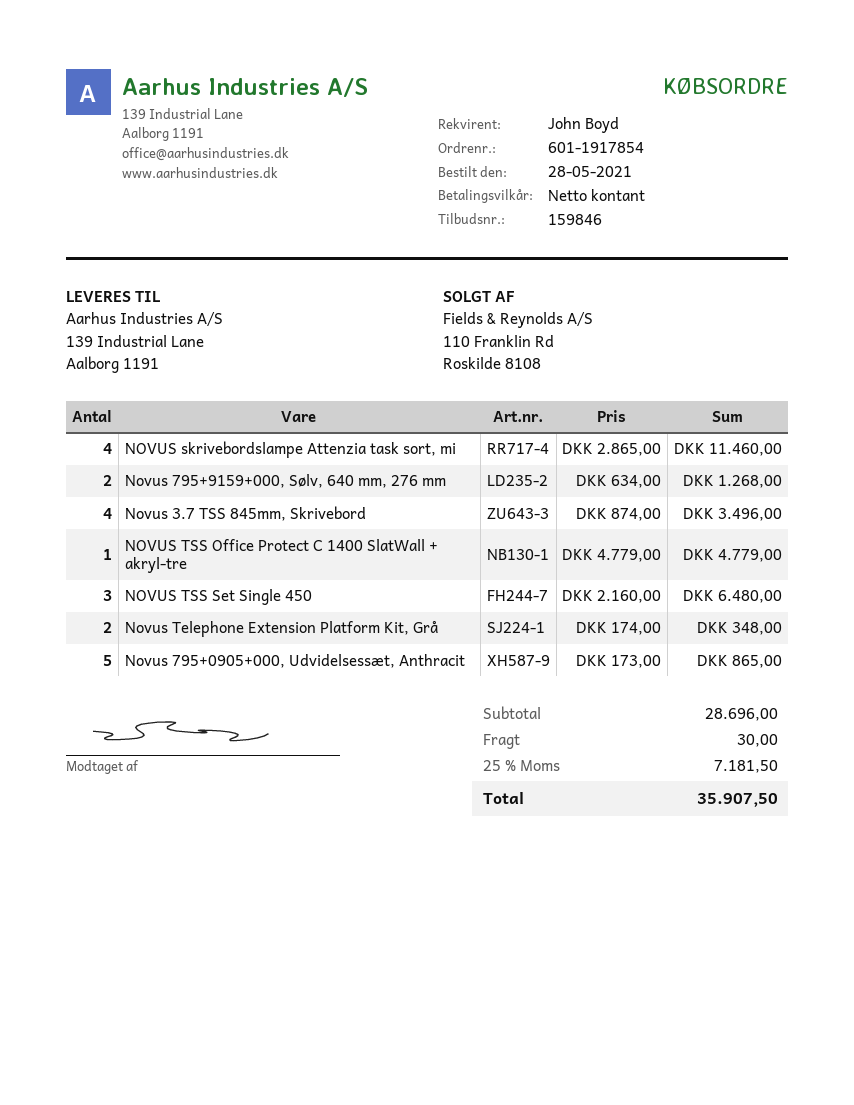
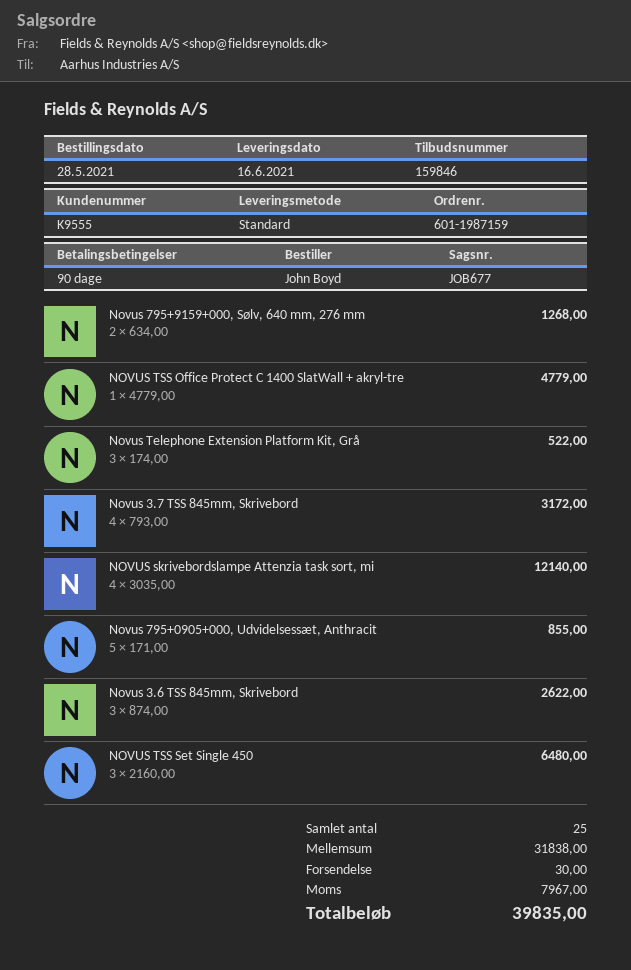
order number: 601-1917854 -> 601-1987159
payment terms: on receipt -> 90 days
NOVUS skrivebordslampe Attenzia task sort, mi: 4 x 2865.00 = 11460.00 -> 4 x 3035.00 = 12140.00
Novus 3.7 TSS 845mm, Skrivebord: 4 x 874.00 = 3496.00 -> 4 x 793.00 = 3172.00
Novus Telephone Extension Platform Kit, Grå: 2 x 174.00 = 348.00 -> 3 x 174.00 = 522.00
Novus 795+0905+000, Udvidelsessæt, Anthracit: 5 x 173.00 = 865.00 -> 5 x 171.00 = 855.00
Novus 3.6 TSS 845mm, Skrivebord: none -> 3 x 874.00 = 2622.00
subtotal: 28696.00 -> 31838.00
tax: 7181.50 -> 7967.00
total: 35907.50 -> 39835.00

